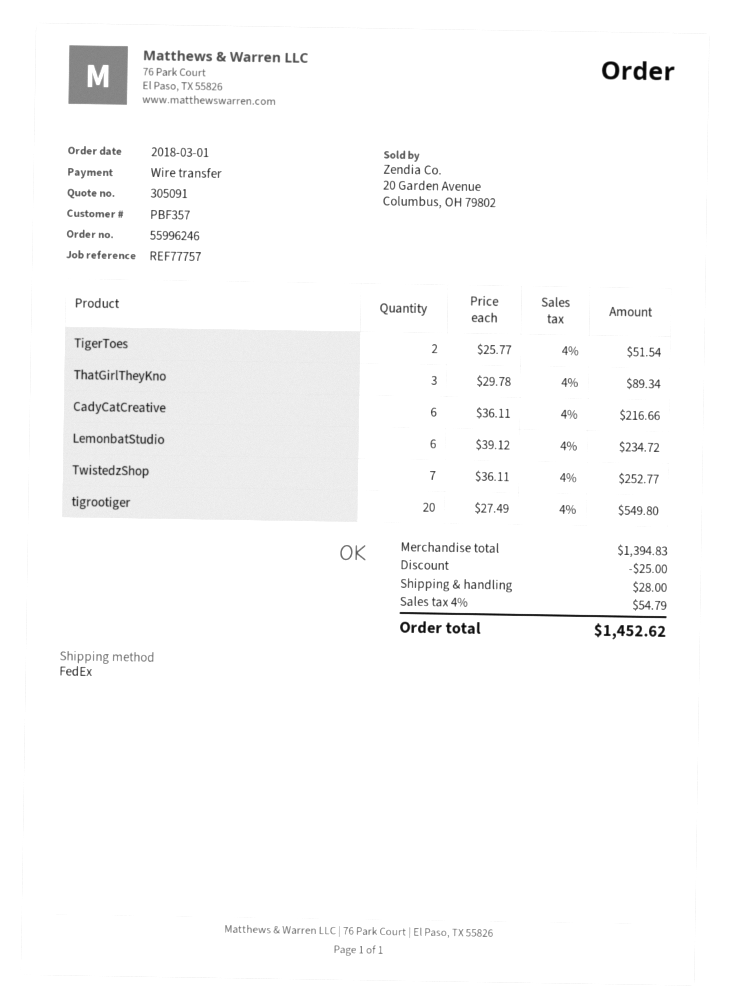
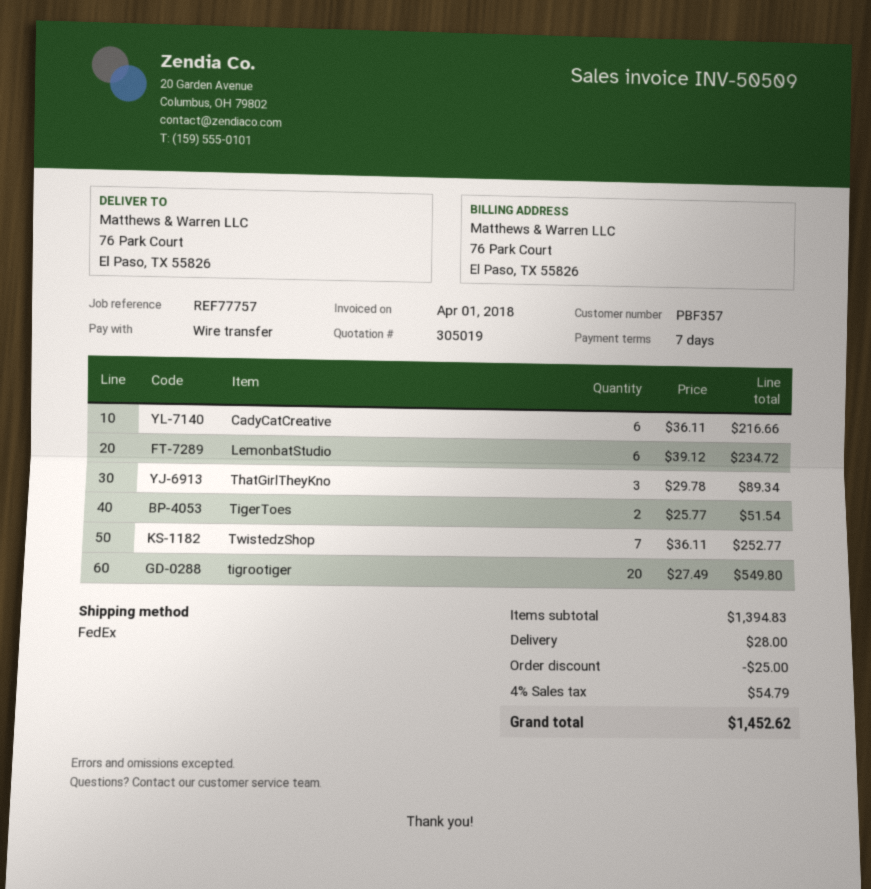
quote number: 305091 -> 305019

